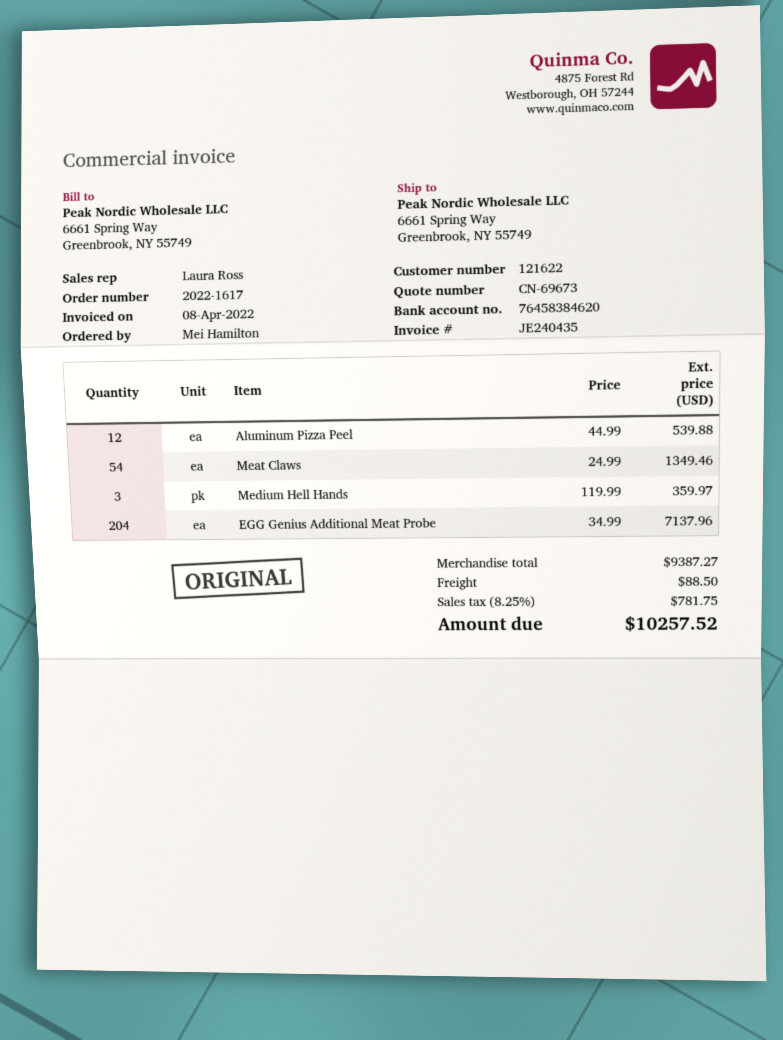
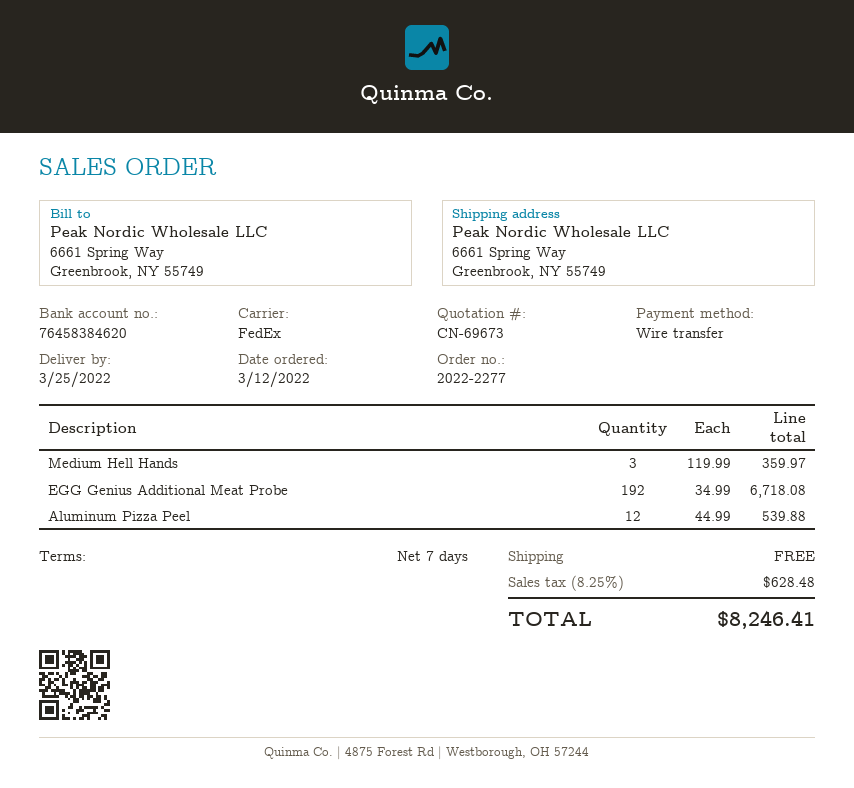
order number: 2022-1617 -> 2022-2277
Meat Claws: 54 x 24.99 = 1349.46 -> none
EGG Genius Additional Meat Probe: 204 x 34.99 = 7137.96 -> 192 x 34.99 = 6718.08
shipping: 88.50 -> 0.00
tax: 8.25% = 781.75 -> 8.25% = 628.48
total: 10257.52 -> 8246.41

